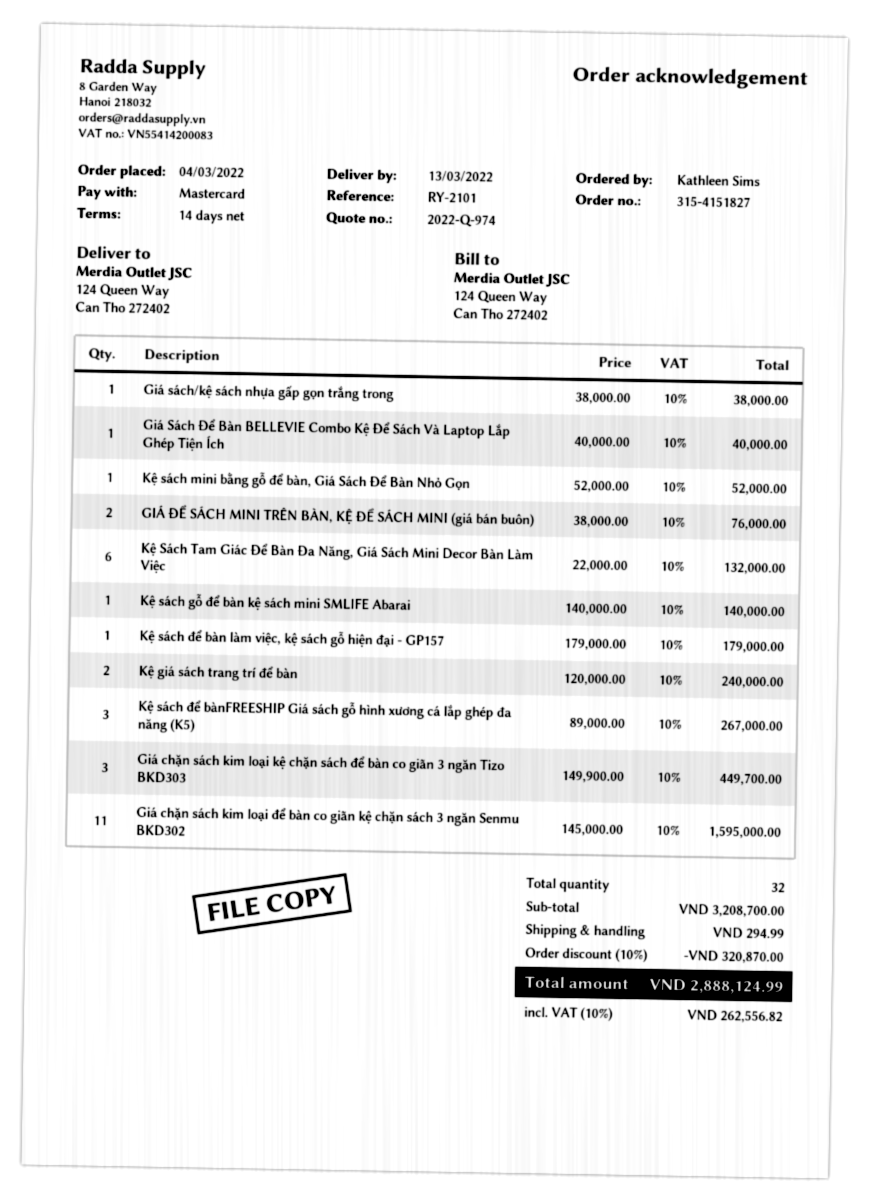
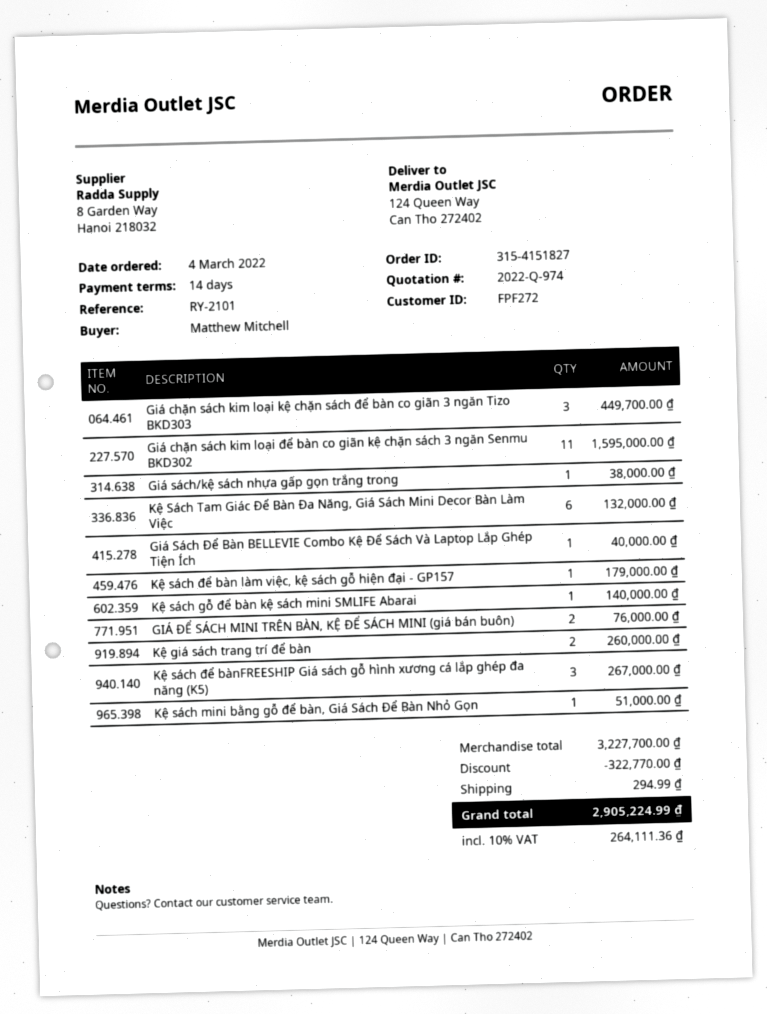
ordered by: Kathleen Sims -> Matthew Mitchell
Kệ sách mini bằng gỗ để bàn, Giá Sách Để Bàn Nhỏ Gọn: 1 for 52000.00 -> 1 for 51000.00
Kệ giá sách trang trí để bàn: 2 for 240000.00 -> 2 for 260000.00
subtotal: 3208700.00 -> 3227700.00
discount: 320870.00 -> 322770.00
tax: 10% = 262556.82 -> 10% = 264111.36
total: 2888124.99 -> 2905224.99

